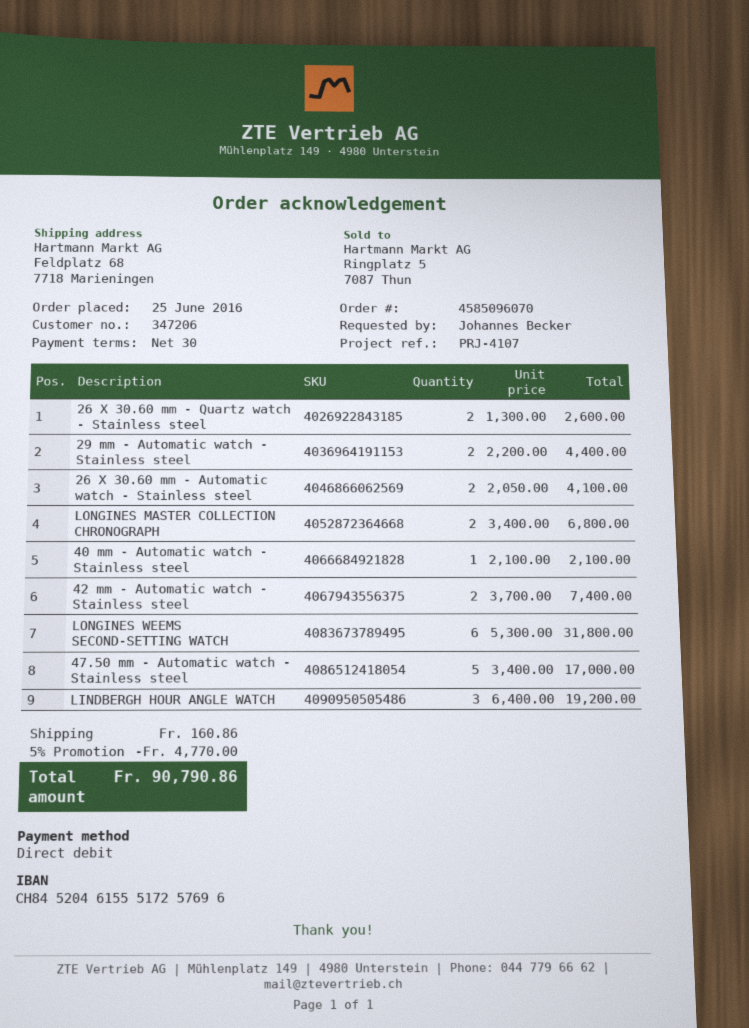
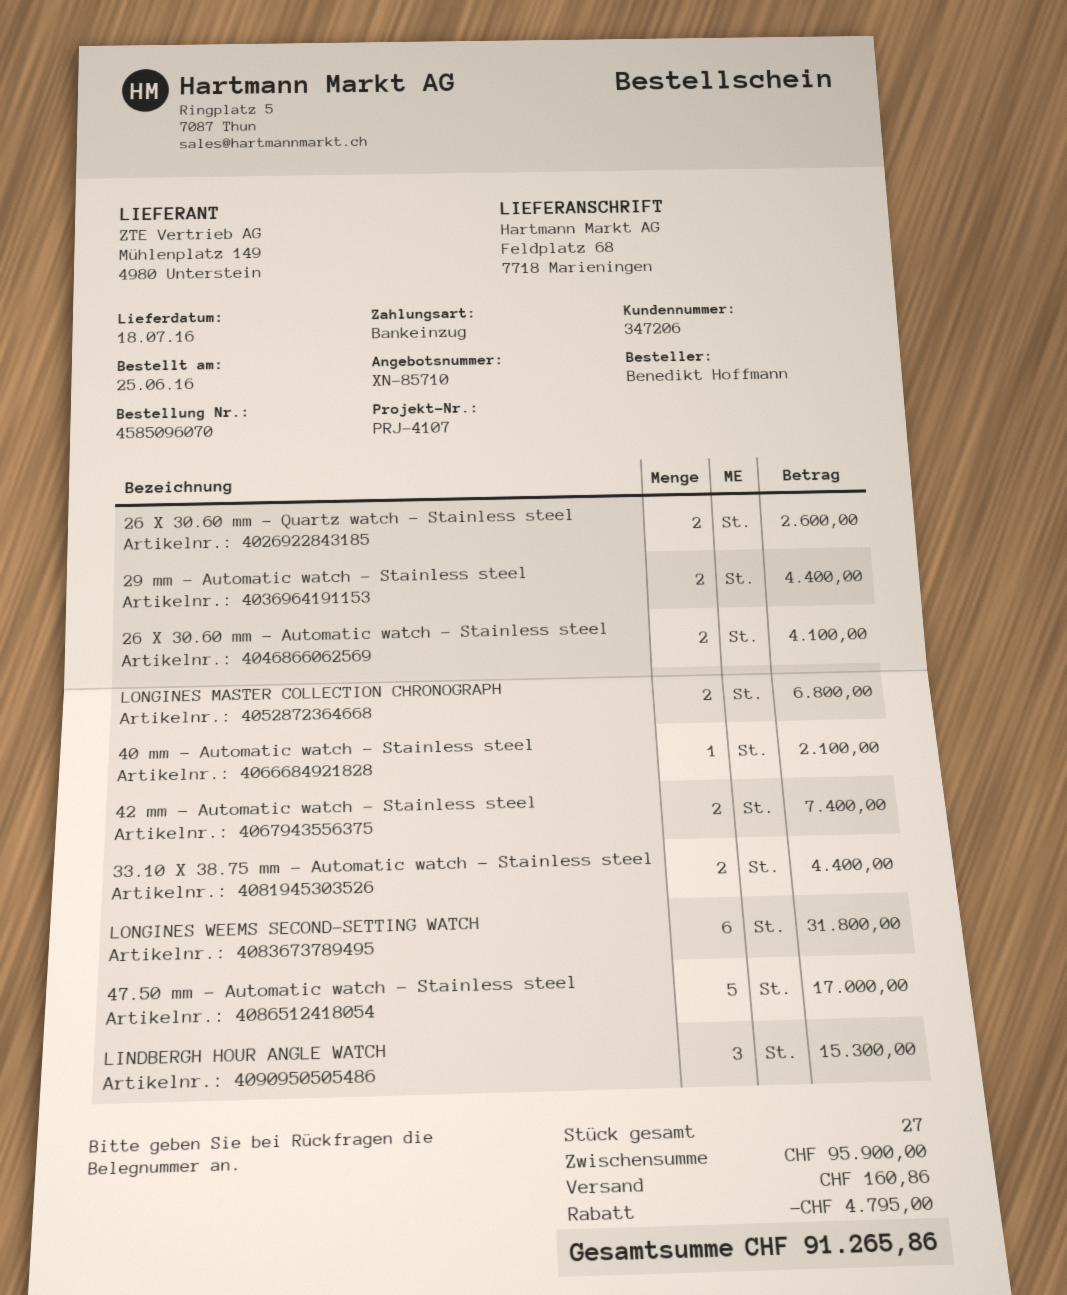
ordered by: Johannes Becker -> Benedikt Hoffmann
LINDBERGH HOUR ANGLE WATCH: 3 for 19200.00 -> 3 for 15300.00
33.10 X 38.75 mm - Automatic watch - Stainless steel: none -> 2 for 4400.00
discount: 4770.00 -> 4795.00
total: 90790.86 -> 91265.86

